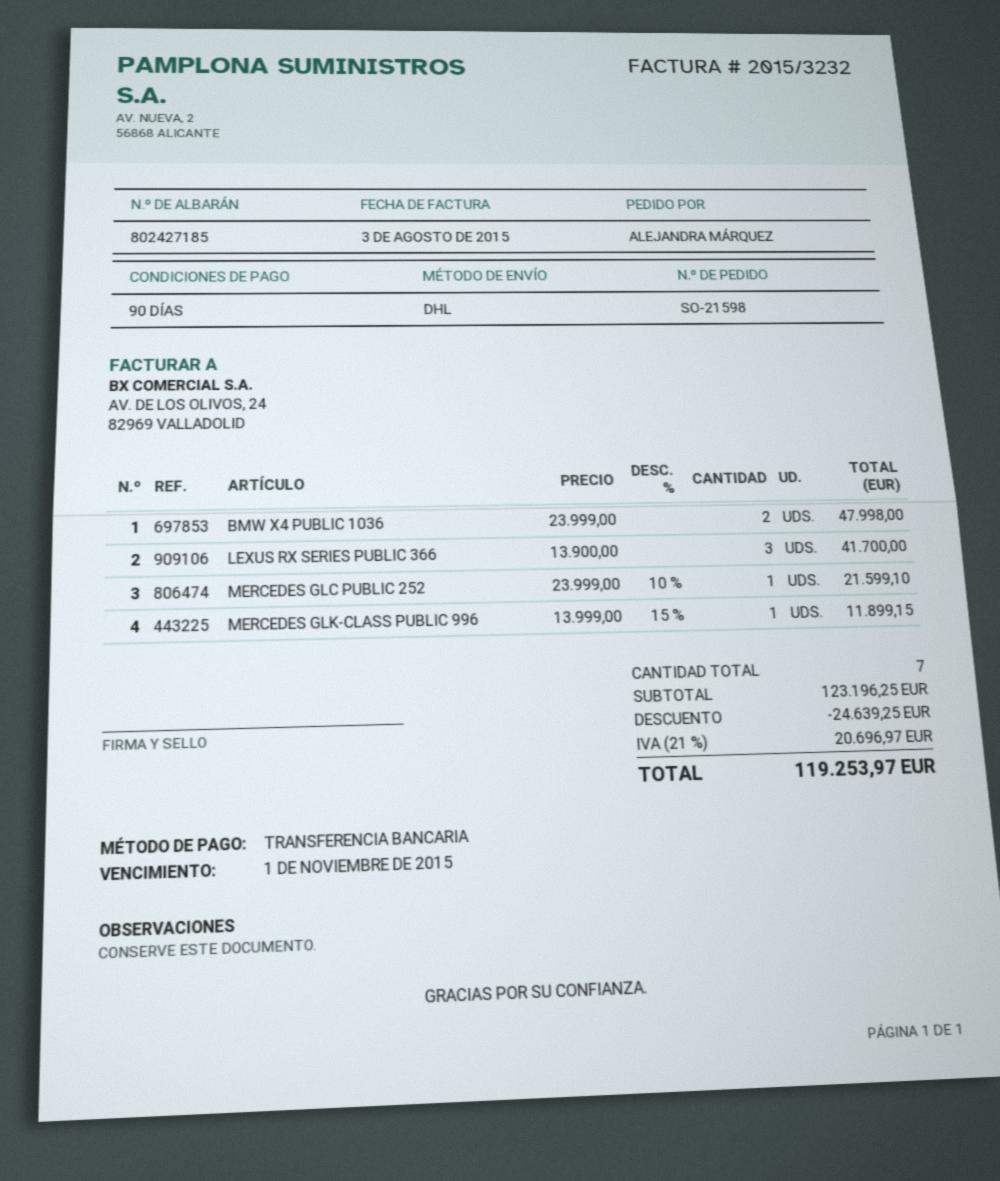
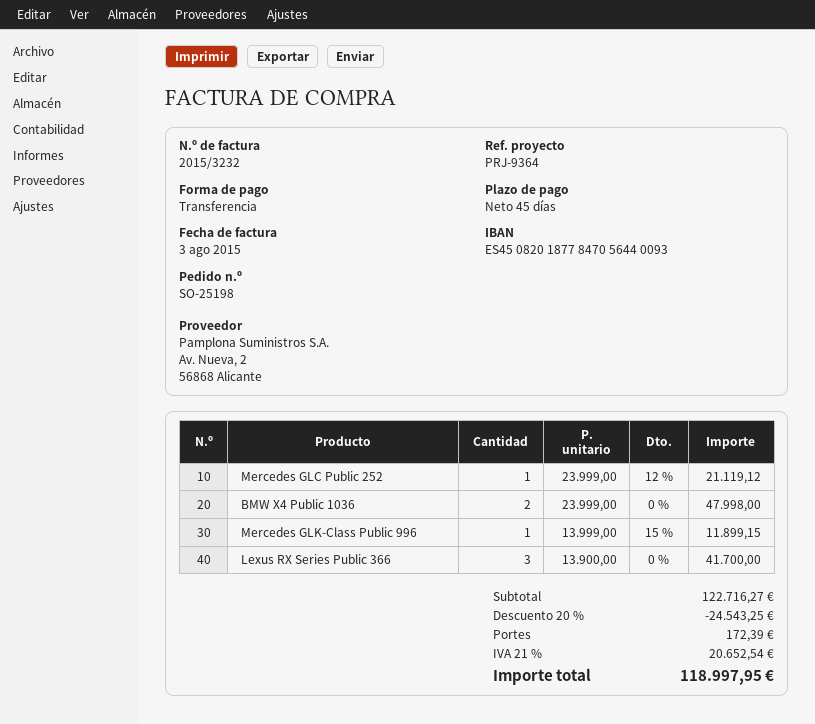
order number: SO-21598 -> SO-25198
payment terms: 90 days -> 45 days
MERCEDES GLC PUBLIC 252: 1 x 23999.00 - 10% = 21599.10 -> 1 x 23999.00 - 12% = 21119.12
subtotal: 123196.25 -> 122716.27
discount: 24639.25 -> 24543.25
shipping: none -> 172.39
tax: 21% = 20696.97 -> 21% = 20652.54
total: 119253.97 -> 118997.95

